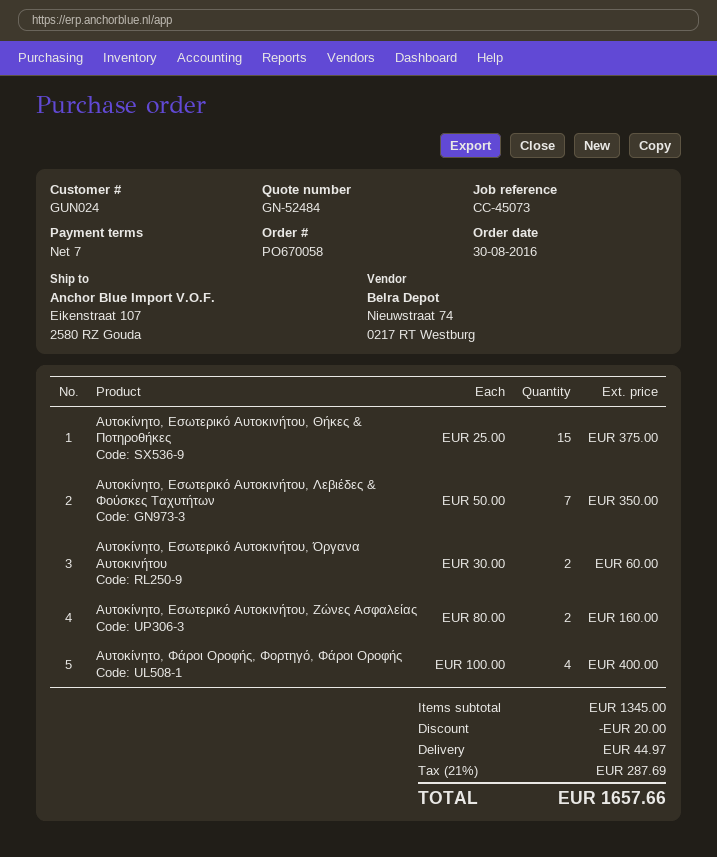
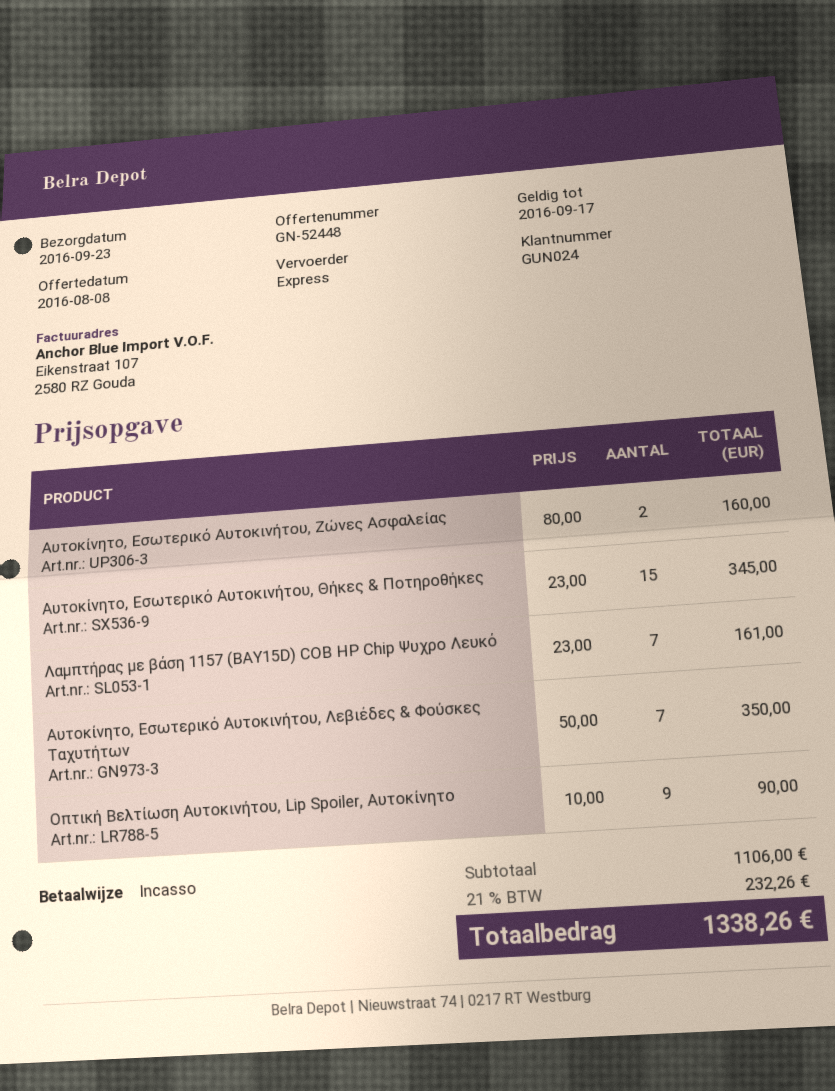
quote number: GN-52484 -> GN-52448
Αυτοκίνητο, Εσωτερικό Αυτοκινήτου, Θήκες & Ποτηροθήκες: 15 x 25.00 = 375.00 -> 15 x 23.00 = 345.00
Αυτοκίνητο, Εσωτερικό Αυτοκινήτου, Όργανα Αυτοκινήτου: 2 x 30.00 = 60.00 -> none
Αυτοκίνητο, Φάροι Οροφής, Φορτηγό, Φάροι Οροφής: 4 x 100.00 = 400.00 -> none
Λαμπτήρας με βάση 1157 (BAY15D) COB HP Chip Ψυχρο Λευκό: none -> 7 x 23.00 = 161.00
Οπτική Βελτίωση Αυτοκινήτου, Lip Spoiler, Αυτοκίνητο: none -> 9 x 10.00 = 90.00
subtotal: 1345.00 -> 1106.00
discount: 20.00 -> none
shipping: 44.97 -> none
tax: 21% = 287.69 -> 21% = 232.26
total: 1657.66 -> 1338.26

